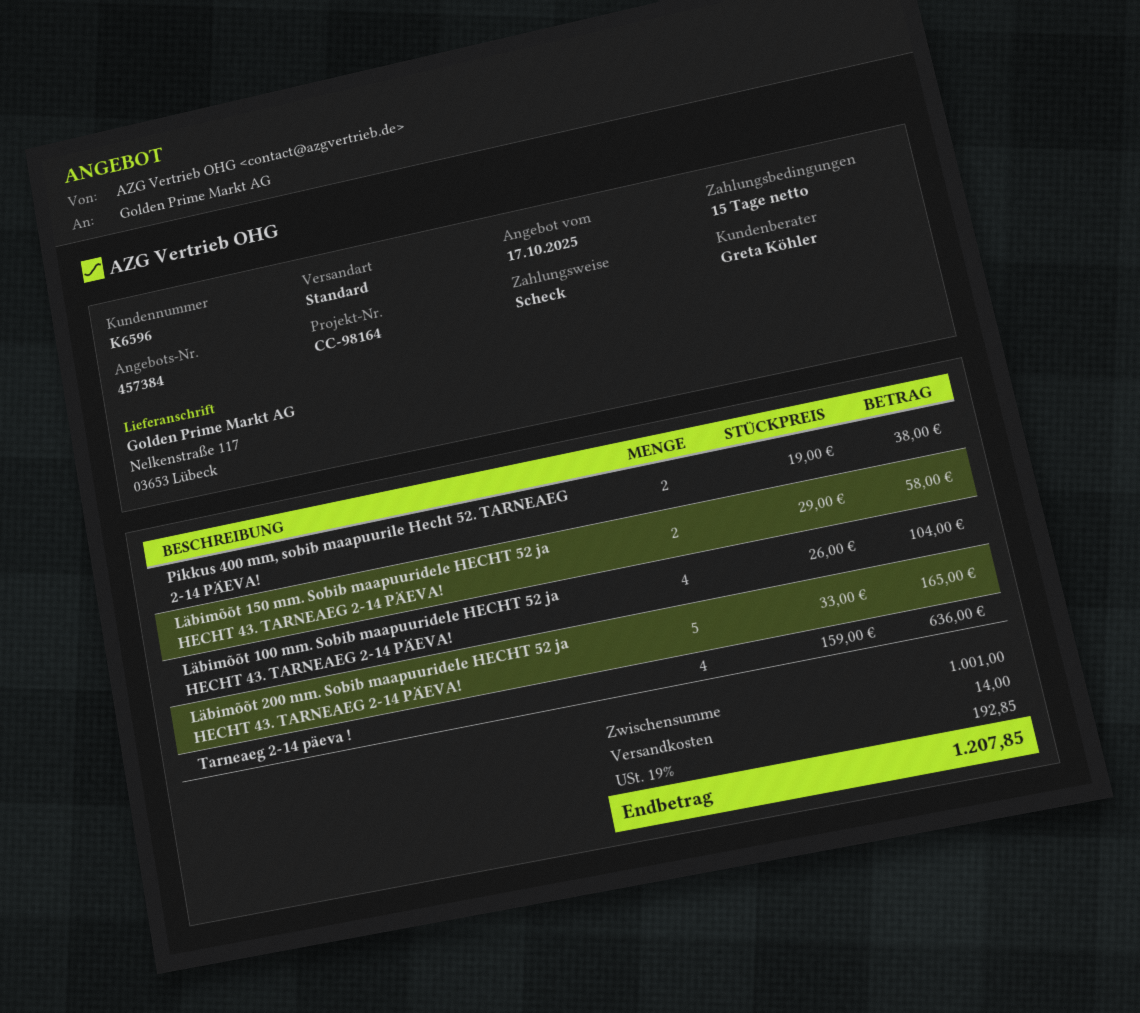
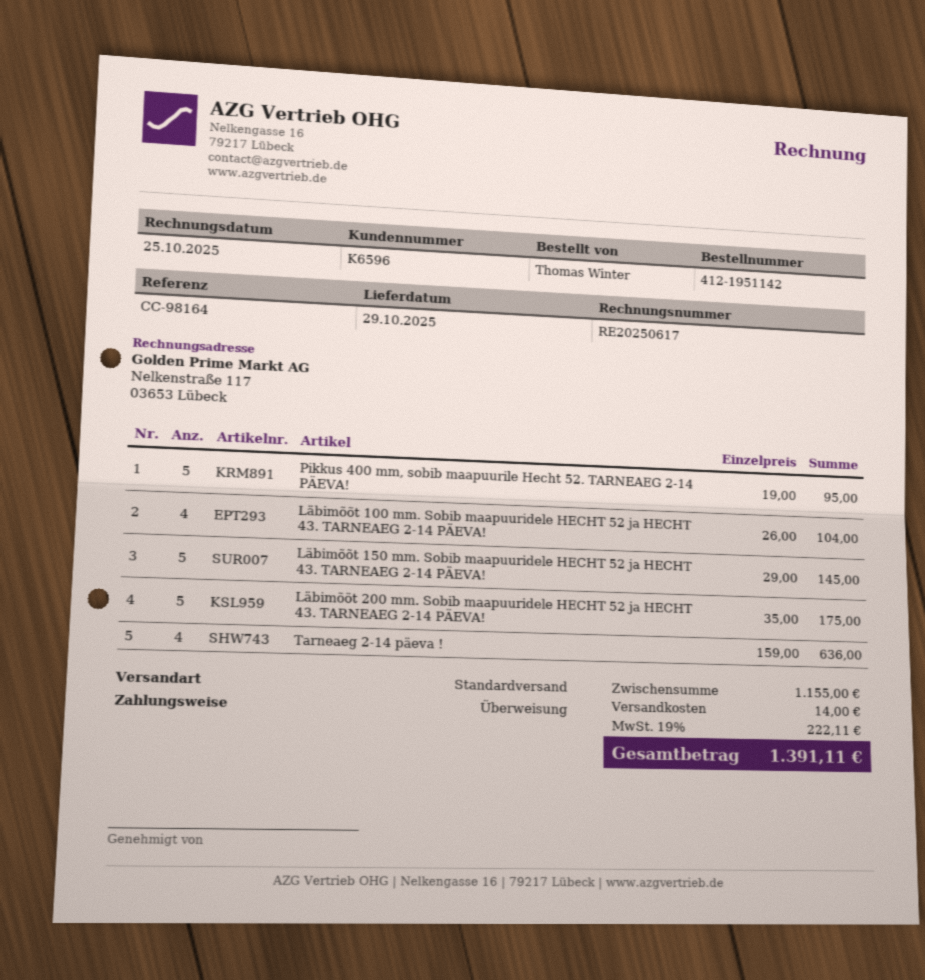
payment method: cheque -> bank transfer
Pikkus 400 mm, sobib maapuurile Hecht 52. TARNEAEG 2-14 PÄEVA!: 2 x 19.00 = 38.00 -> 5 x 19.00 = 95.00
Läbimõõt 150 mm. Sobib maapuuridele HECHT 52 ja HECHT 43. TARNEAEG 2-14 PÄEVA!: 2 x 29.00 = 58.00 -> 5 x 29.00 = 145.00
Läbimõõt 200 mm. Sobib maapuuridele HECHT 52 ja HECHT 43. TARNEAEG 2-14 PÄEVA!: 5 x 33.00 = 165.00 -> 5 x 35.00 = 175.00
subtotal: 1001.00 -> 1155.00
tax: 19% = 192.85 -> 19% = 222.11
total: 1207.85 -> 1391.11

